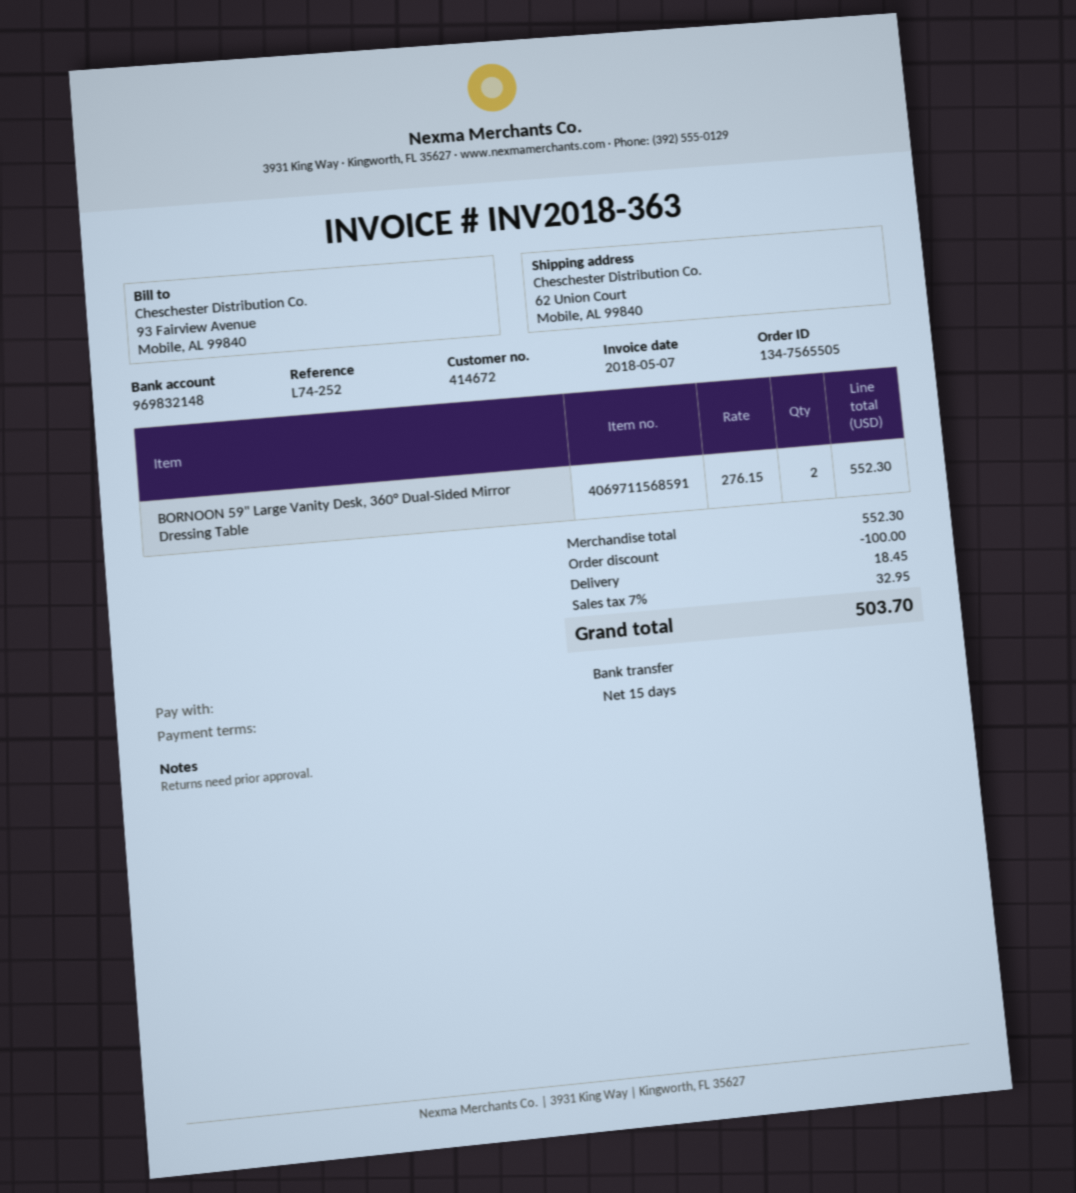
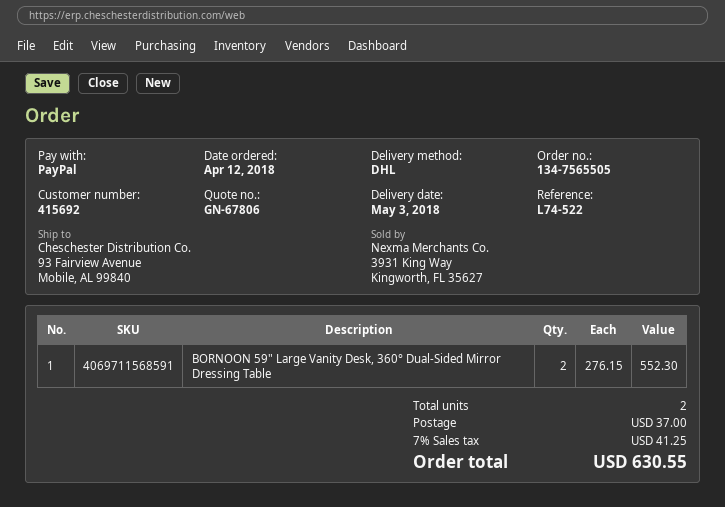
customer number: 414672 -> 415692
reference: L74-252 -> L74-522
payment method: bank transfer -> PayPal
ship to: 62 Union Court, Mobile, AL 99840 -> 93 Fairview Avenue, Mobile, AL 99840
discount: 100.00 -> none
shipping: 18.45 -> 37.00
tax: 7% = 32.95 -> 7% = 41.25
total: 503.70 -> 630.55

